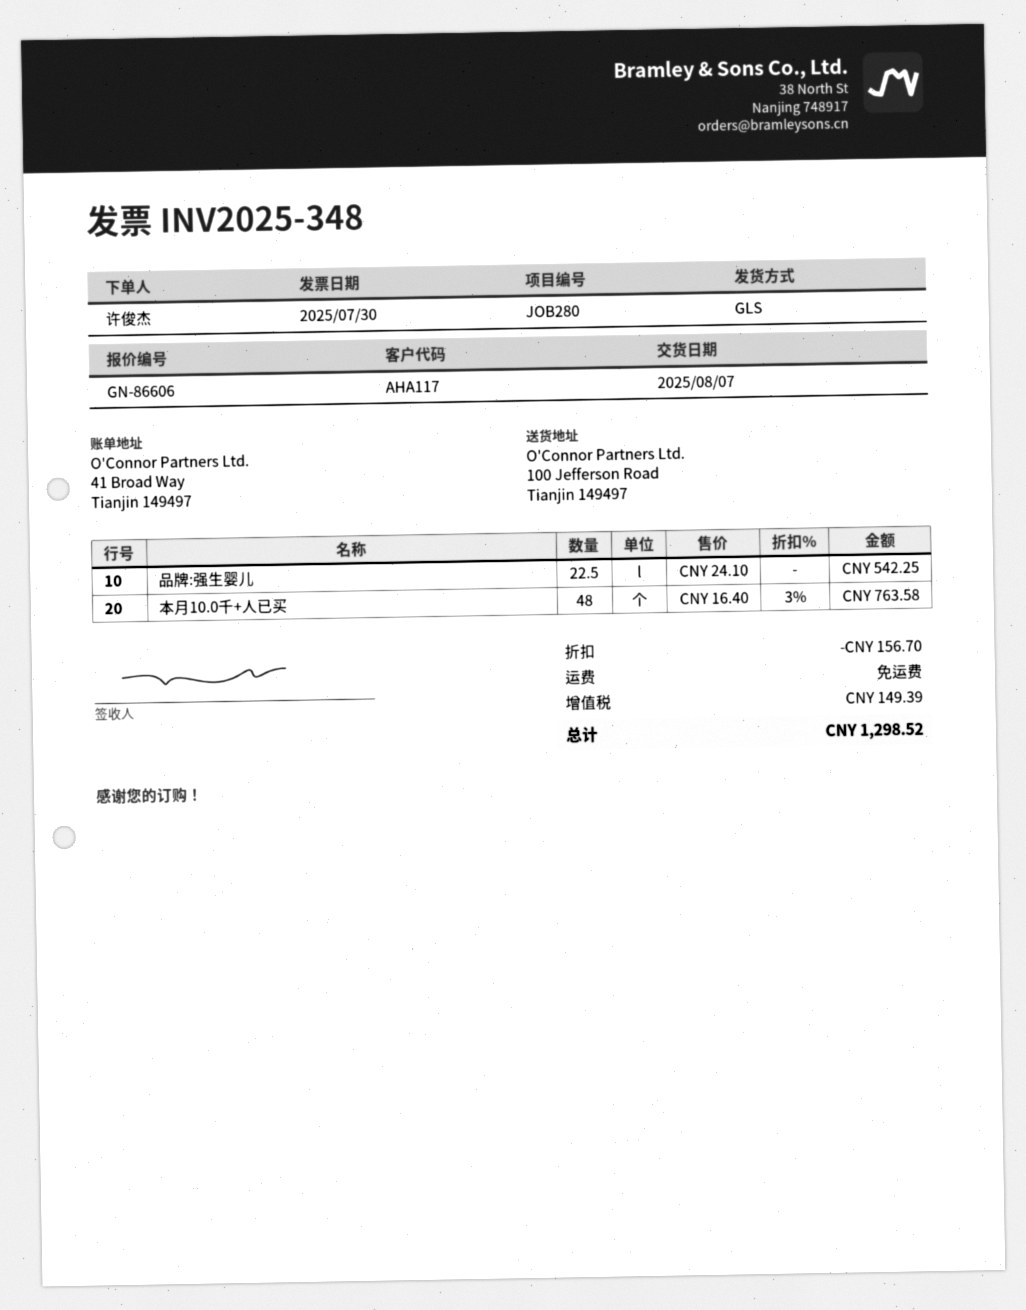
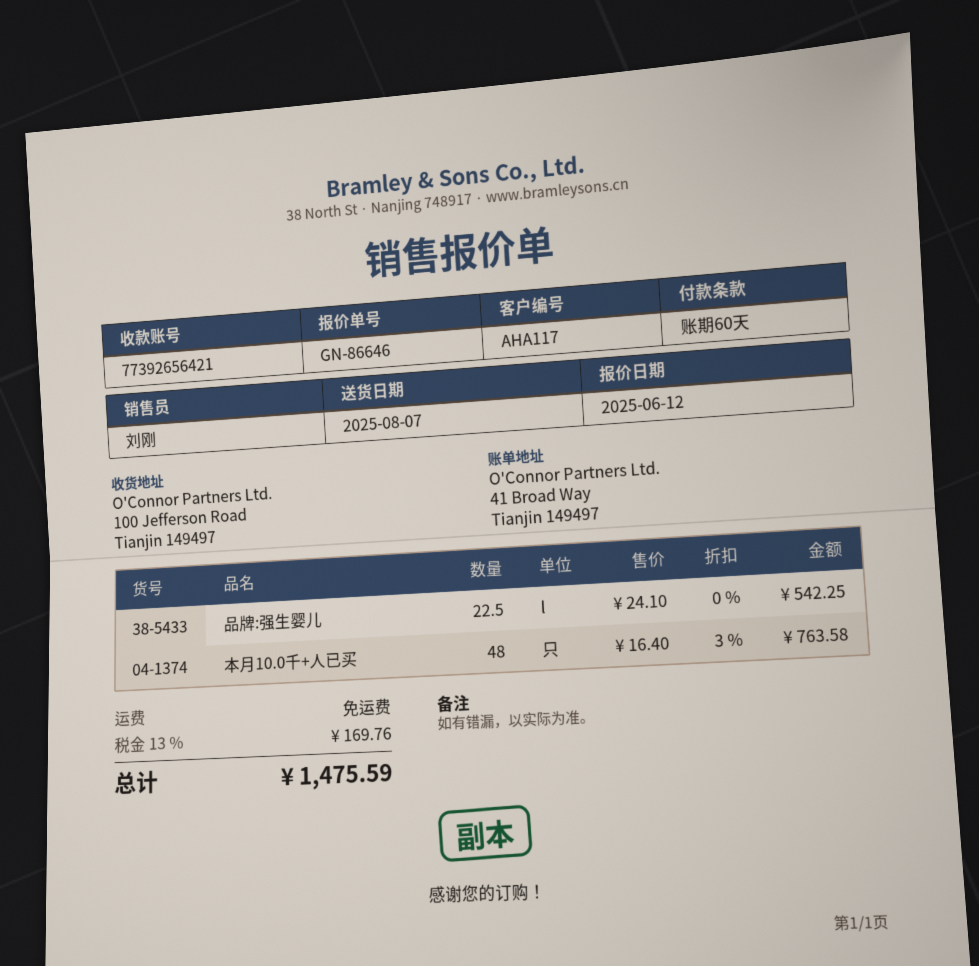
quote number: GN-86606 -> GN-86646
discount: 156.70 -> none
tax: 149.39 -> 169.76
total: 1298.52 -> 1475.59

